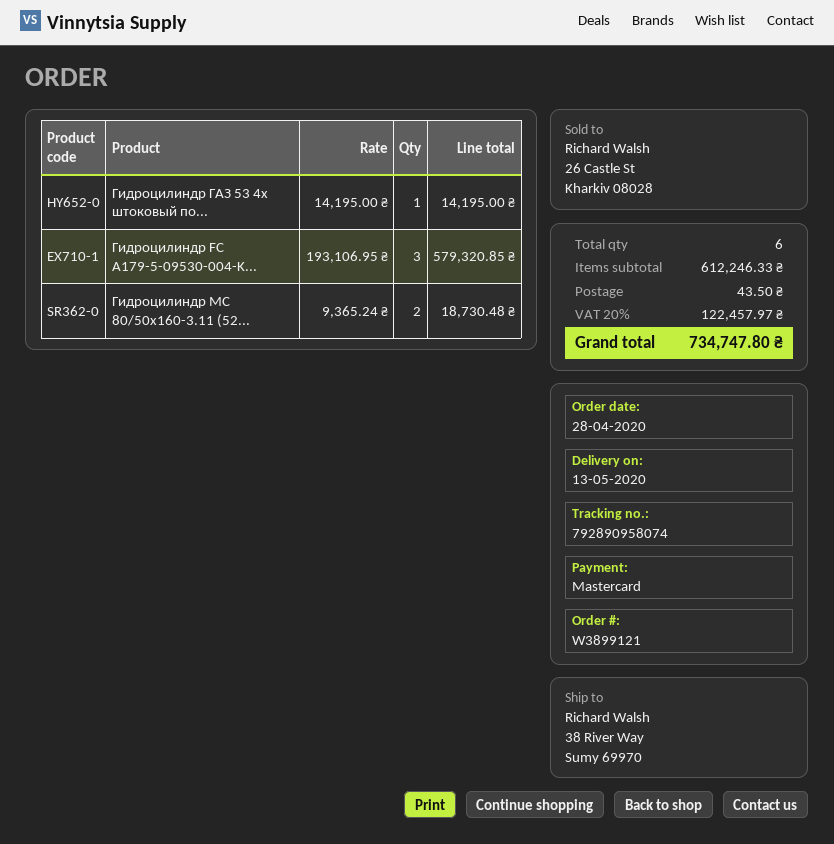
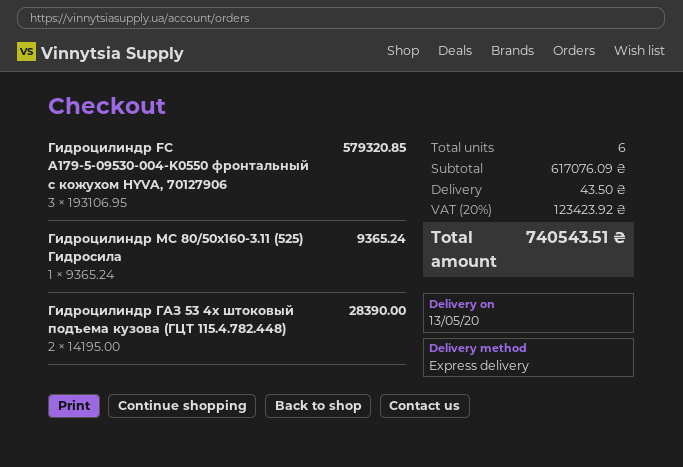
Гидроцилиндр ГАЗ 53 4х штоковый по...: 1 x 14195.00 = 14195.00 -> 2 x 14195.00 = 28390.00
Гидроцилиндр МС 80/50х160-3.11 (52...: 2 x 9365.24 = 18730.48 -> 1 x 9365.24 = 9365.24
subtotal: 612246.33 -> 617076.09
tax: 20% = 122457.97 -> 20% = 123423.92
total: 734747.80 -> 740543.51

